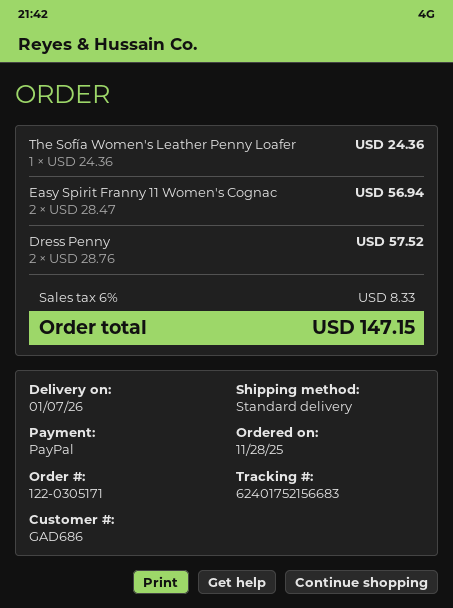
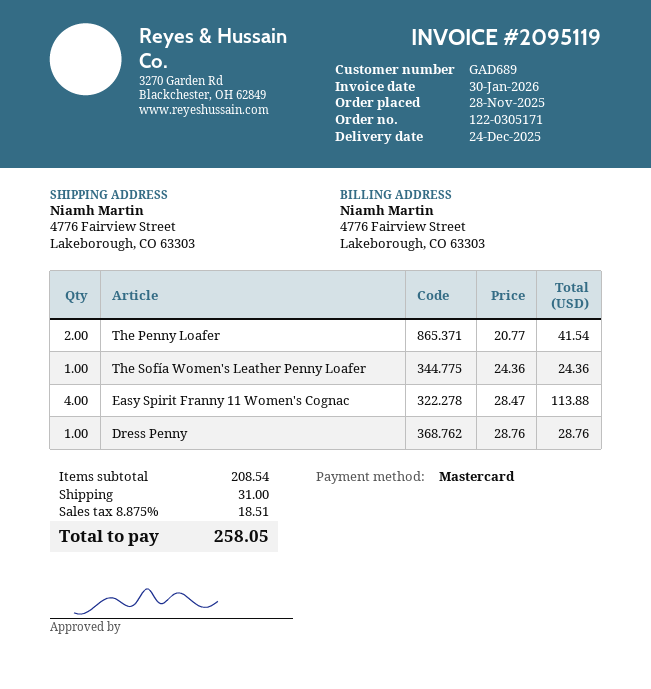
delivery date: 2026-01-07 -> 2025-12-24
customer number: GAD686 -> GAD689
payment method: PayPal -> Mastercard
Easy Spirit Franny 11 Women's Cognac: 2 x 28.47 = 56.94 -> 4 x 28.47 = 113.88
Dress Penny: 2 x 28.76 = 57.52 -> 1 x 28.76 = 28.76
The Penny Loafer: none -> 2 x 20.77 = 41.54
shipping: none -> 31.00
tax: 6% = 8.33 -> 8.875% = 18.51
total: 147.15 -> 258.05

